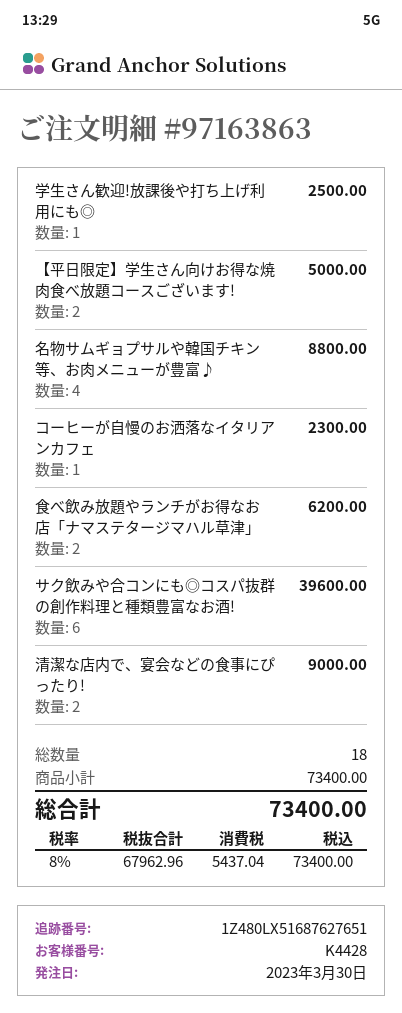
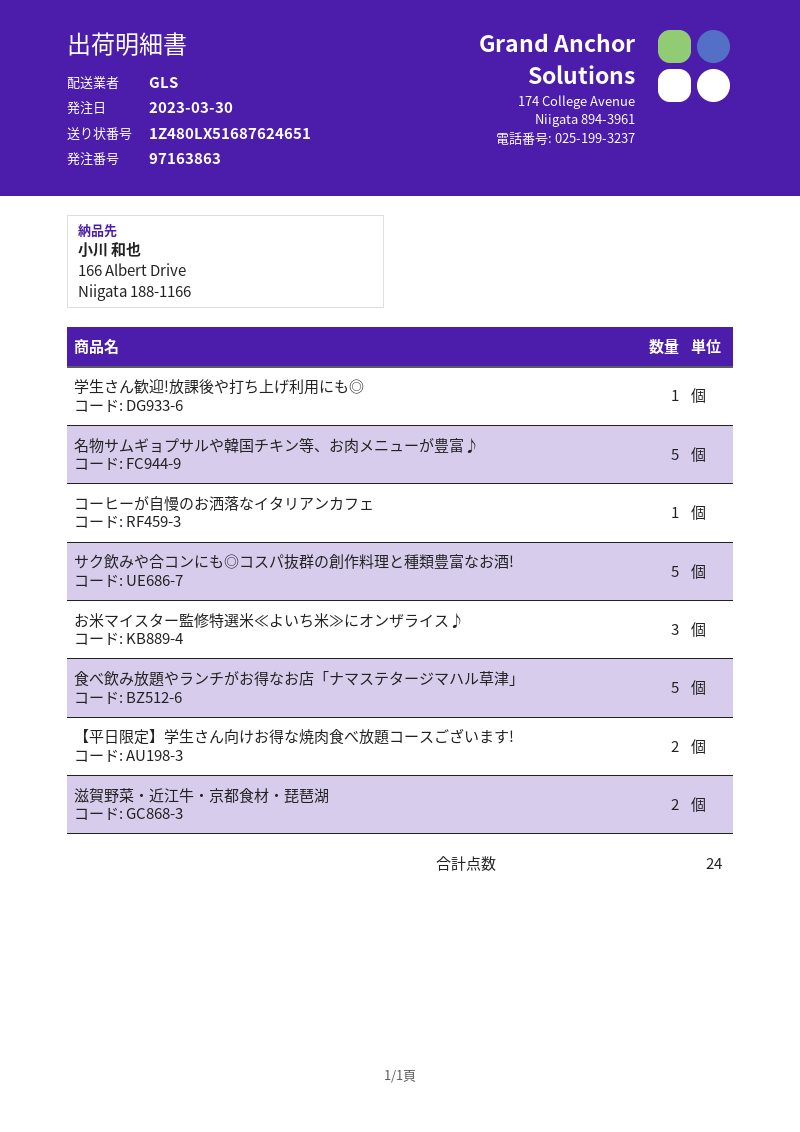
tracking number: 1Z480LX51687627651 -> 1Z480LX51687624651
名物サムギョプサルや韓国チキン等、お肉メニューが豊富♪: 4 -> 5
食べ飲み放題やランチがお得なお店「ナマステタージマハル草津」: 2 -> 5
サク飲みや合コンにも◎コスパ抜群の創作料理と種類豊富なお酒!: 6 -> 5
清潔な店内で、宴会などの食事にぴったり!: 2 -> none
お米マイスター監修特選米≪よいち米≫にオンザライス♪: none -> 3
滋賀野菜・近江牛・京都食材・琵琶湖: none -> 2
total quantity: 18 -> 24

